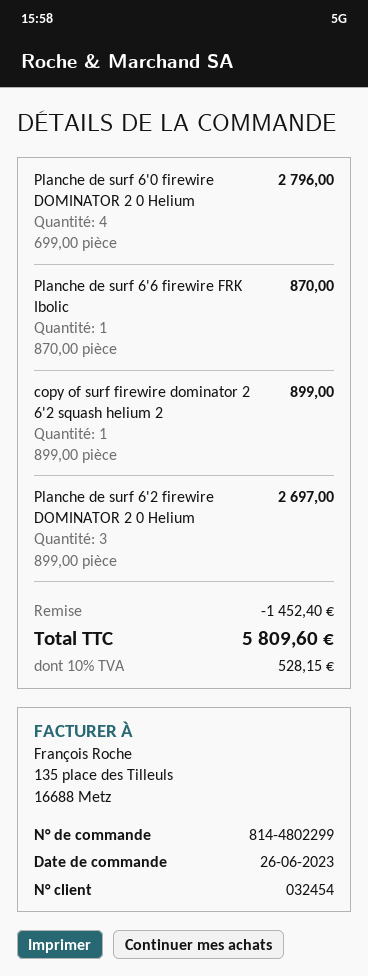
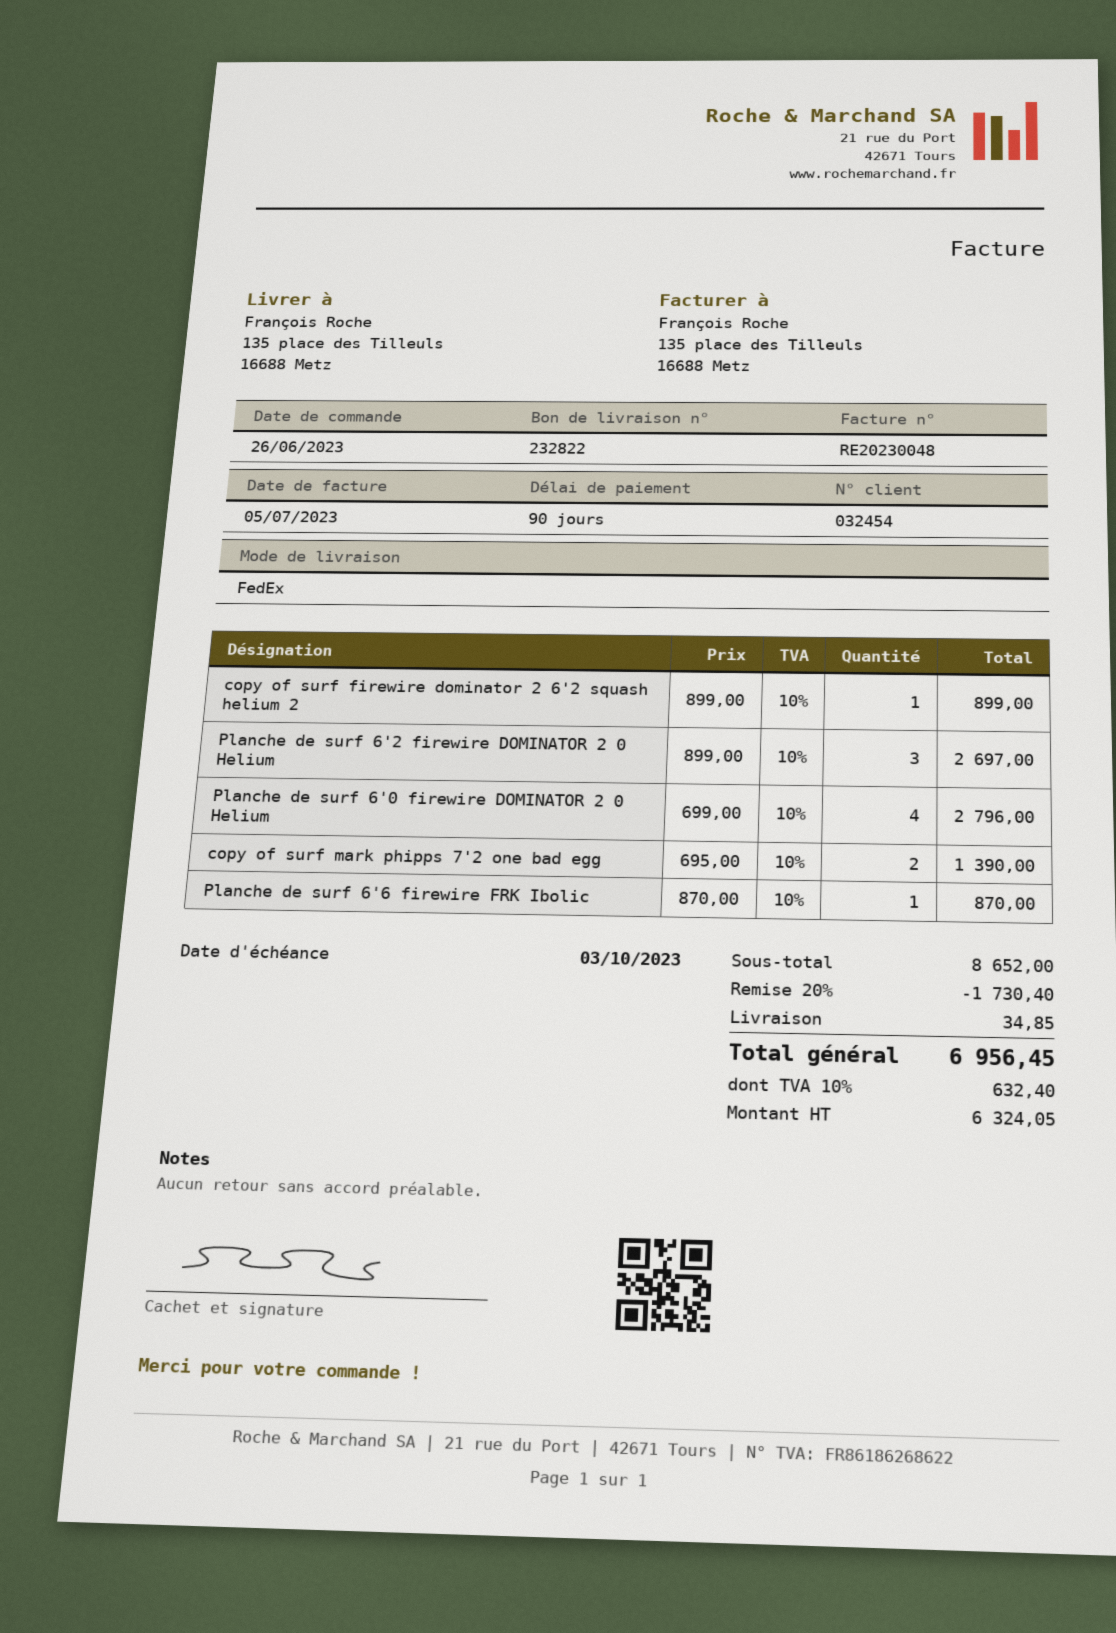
copy of surf mark phipps 7'2 one bad egg: none -> 2 x 695.00 = 1390.00
discount: 1452.40 -> 1730.40
shipping: none -> 34.85
tax: 10% = 528.15 -> 10% = 632.40
total: 5809.60 -> 6956.45

